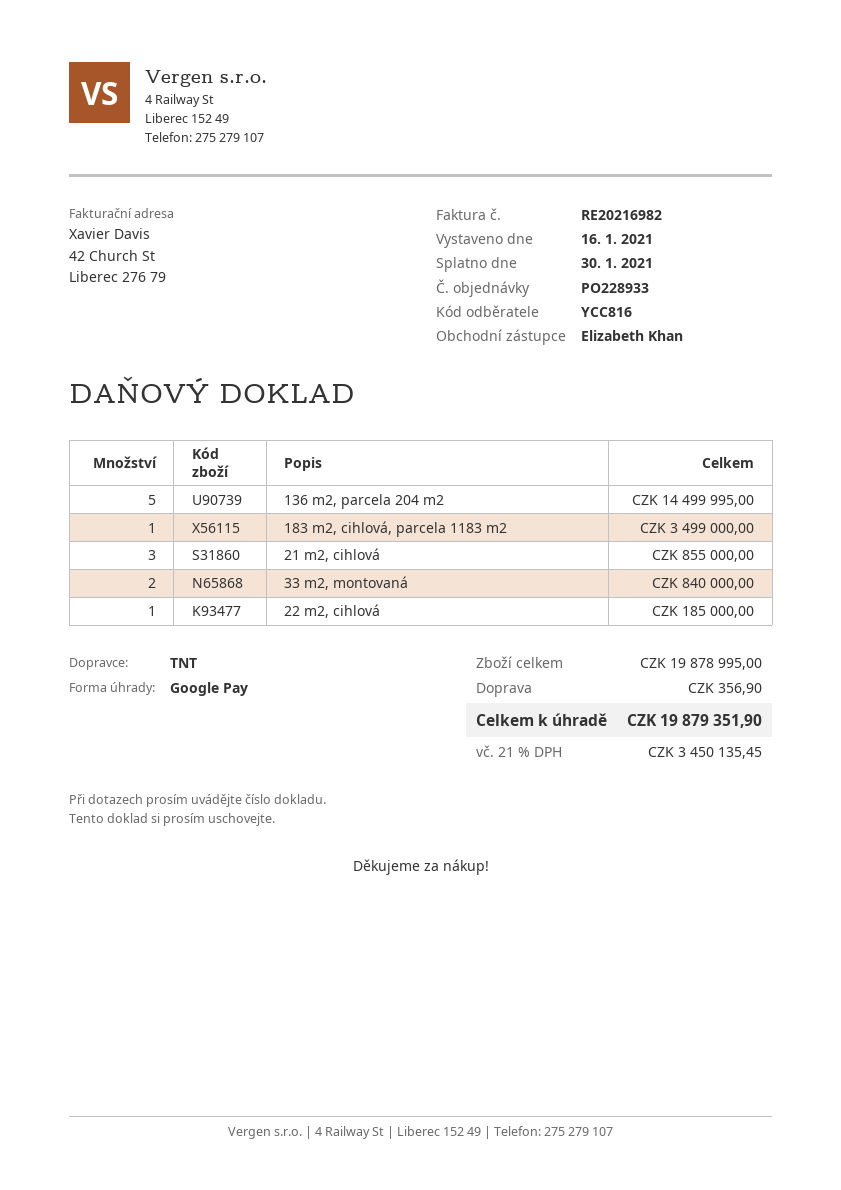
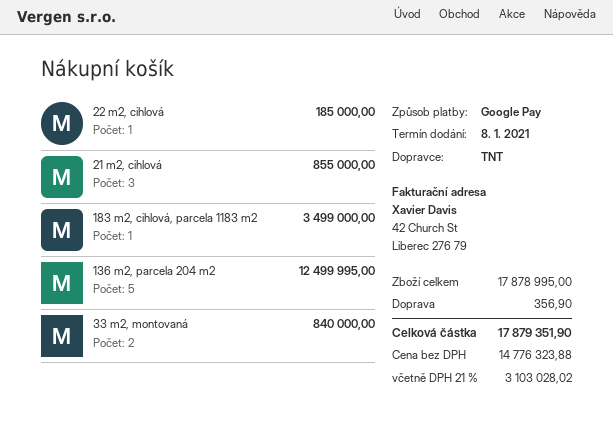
136 m2, parcela 204 m2: 5 for 14499995.00 -> 5 for 12499995.00
subtotal: 19878995.00 -> 17878995.00
tax: 21% = 3450135.45 -> 21% = 3103028.02
total: 19879351.90 -> 17879351.90

